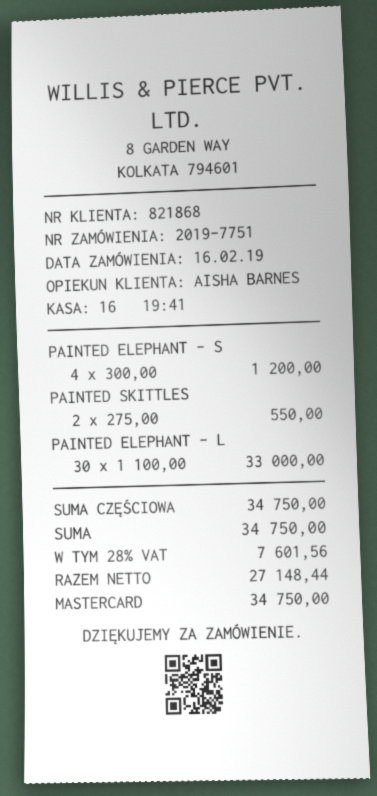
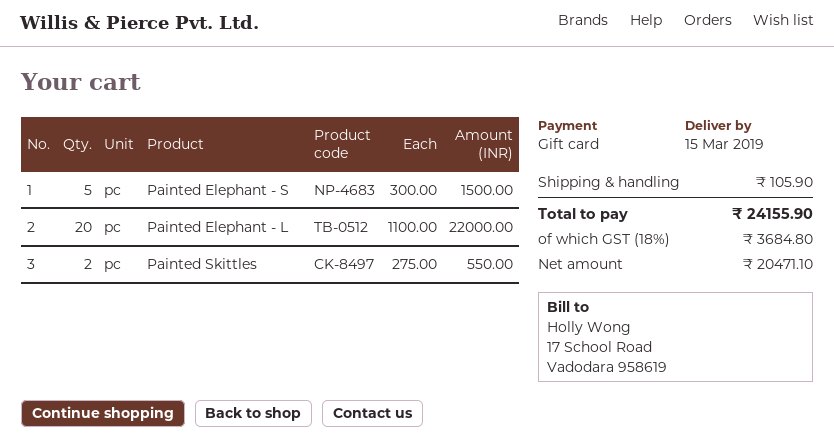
payment method: Mastercard -> gift card
PAINTED ELEPHANT - S: 4 x 300.00 = 1200.00 -> 5 x 300.00 = 1500.00
PAINTED ELEPHANT - L: 30 x 1100.00 = 33000.00 -> 20 x 1100.00 = 22000.00
shipping: none -> 105.90
net: 27148.44 -> 20471.10
tax: 28% = 7601.56 -> 18% = 3684.80
total: 34750.00 -> 24155.90

